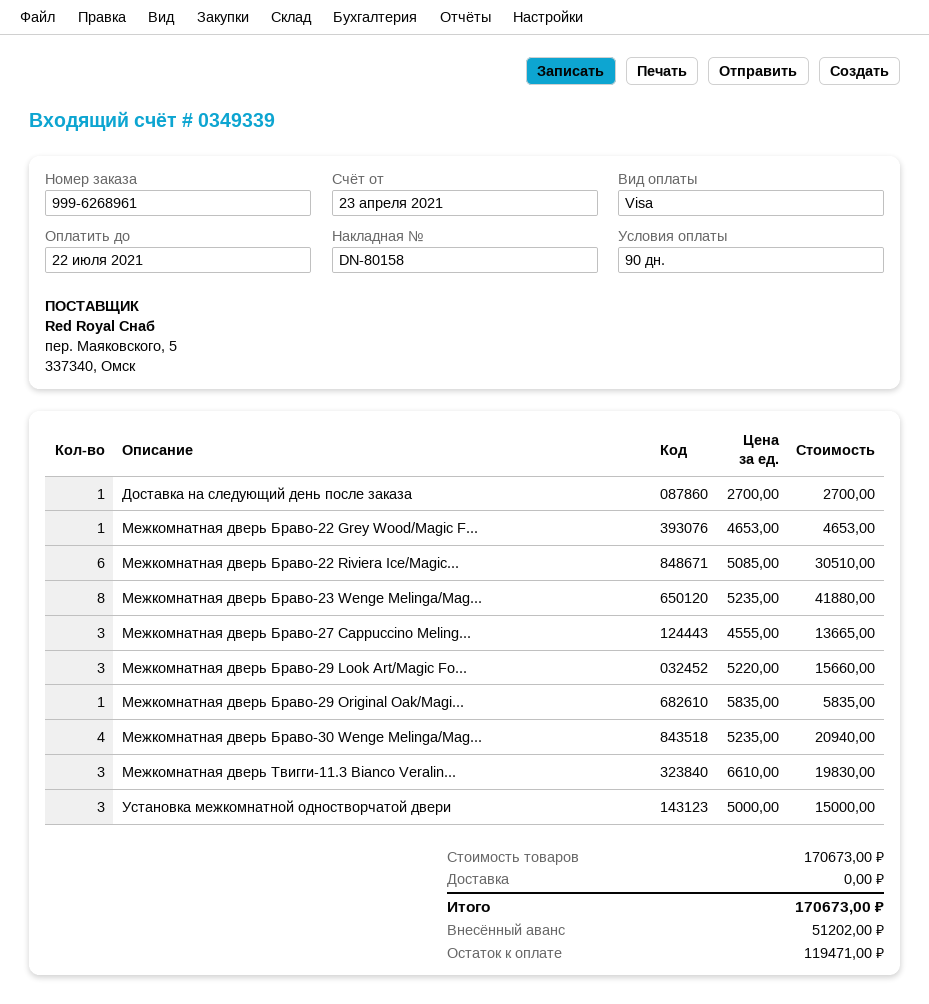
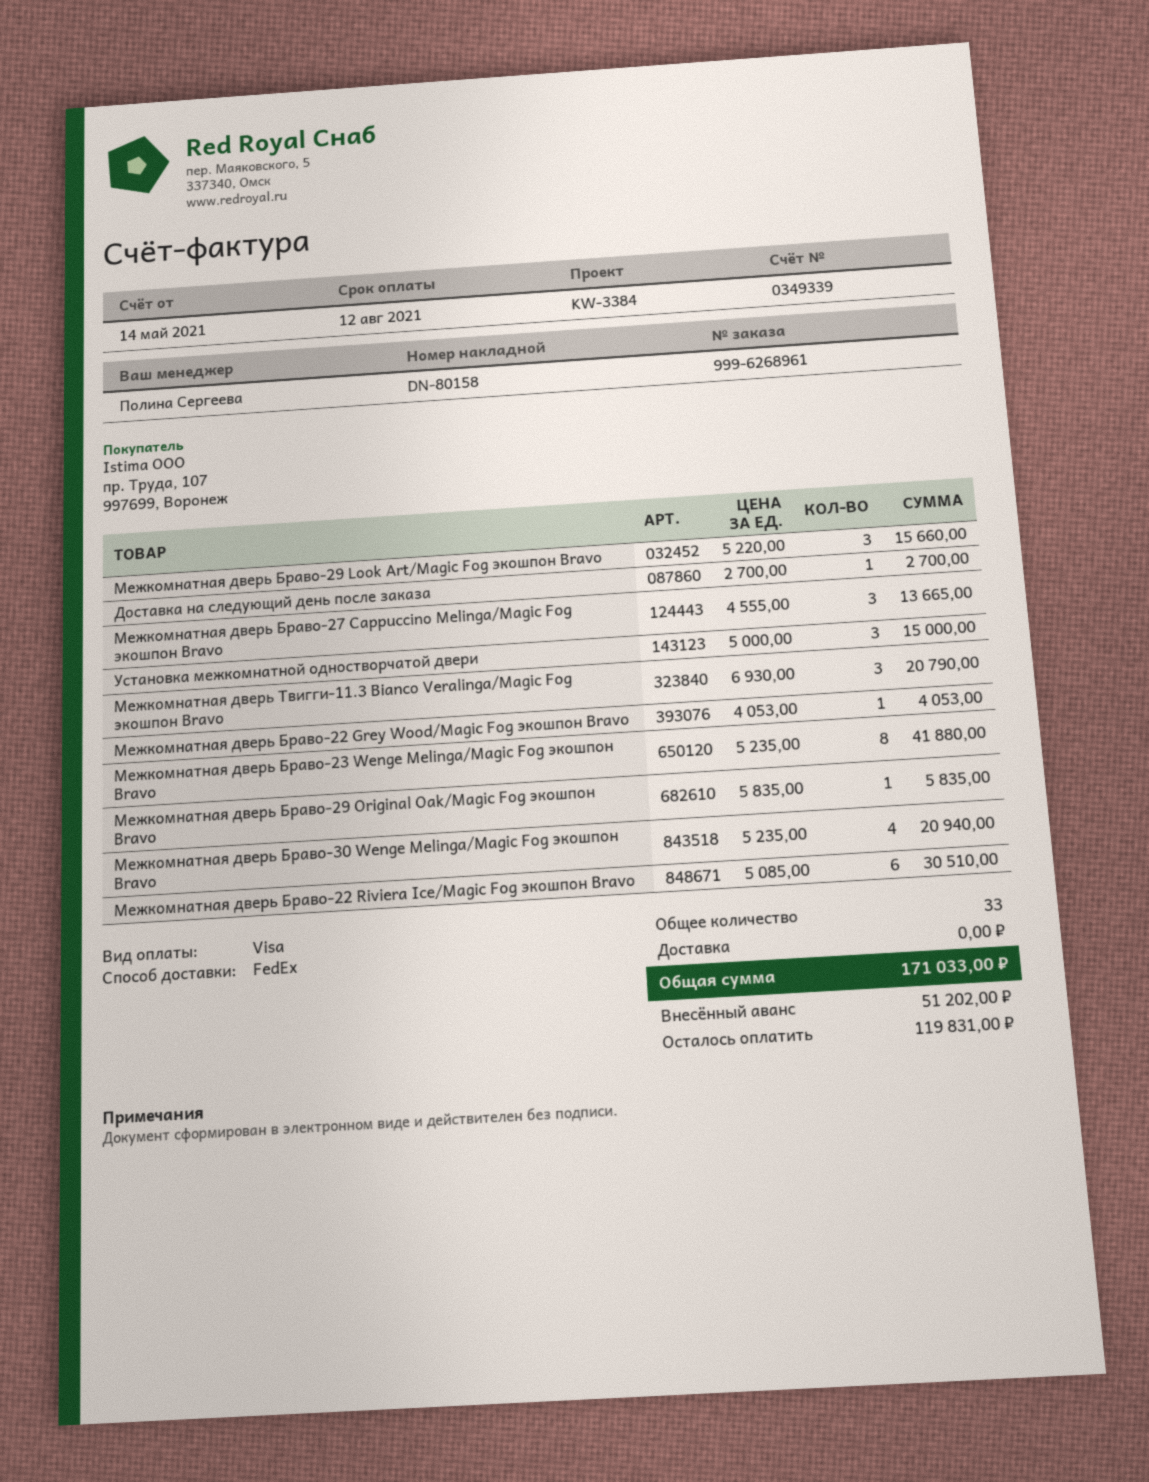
invoice date: 2021-04-23 -> 2021-05-14
due date: 2021-07-22 -> 2021-08-12
Межкомнатная дверь Браво-22 Grey Wood/Magic F...: 1 x 4653.00 = 4653.00 -> 1 x 4053.00 = 4053.00
Межкомнатная дверь Твигги-11.3 Bianco Veralin...: 3 x 6610.00 = 19830.00 -> 3 x 6930.00 = 20790.00
total: 170673.00 -> 171033.00
balance: 119471.00 -> 119831.00

